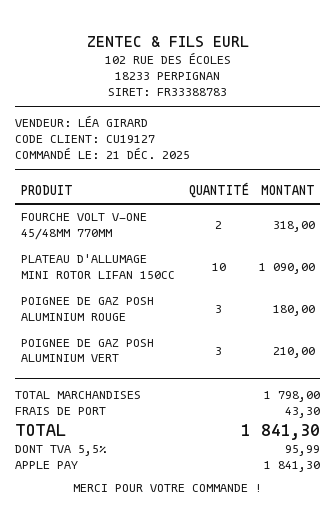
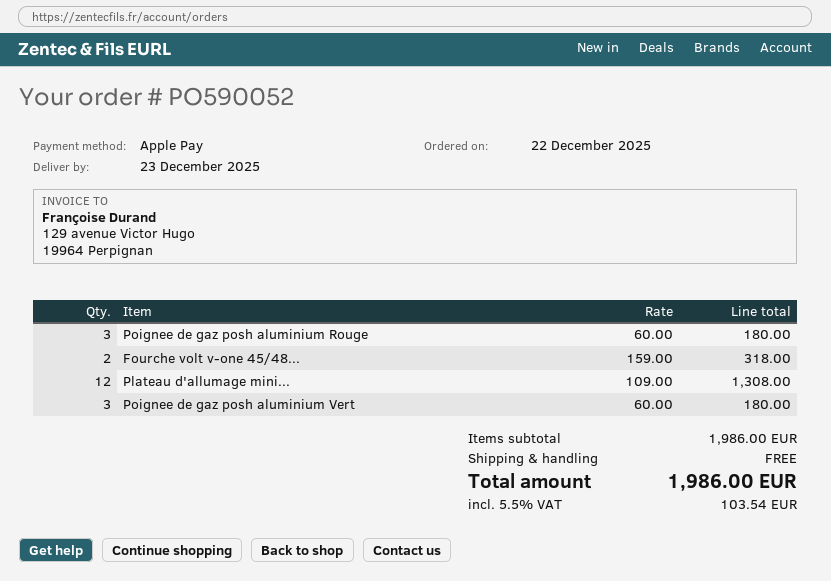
order date: 2025-12-21 -> 2025-12-22
PLATEAU D'ALLUMAGE MINI ROTOR LIFAN 150CC: 10 for 1090.00 -> 12 for 1308.00
POIGNEE DE GAZ POSH ALUMINIUM VERT: 3 for 210.00 -> 3 for 180.00
subtotal: 1798.00 -> 1986.00
shipping: 43.30 -> 0.00
tax: 5.5% = 95.99 -> 5.5% = 103.54
total: 1841.30 -> 1986.00

